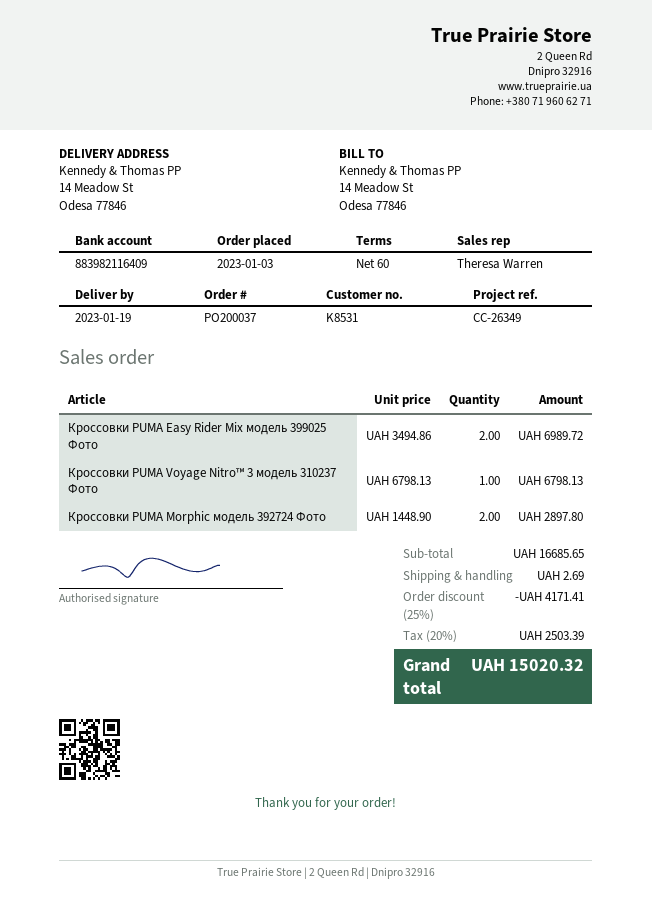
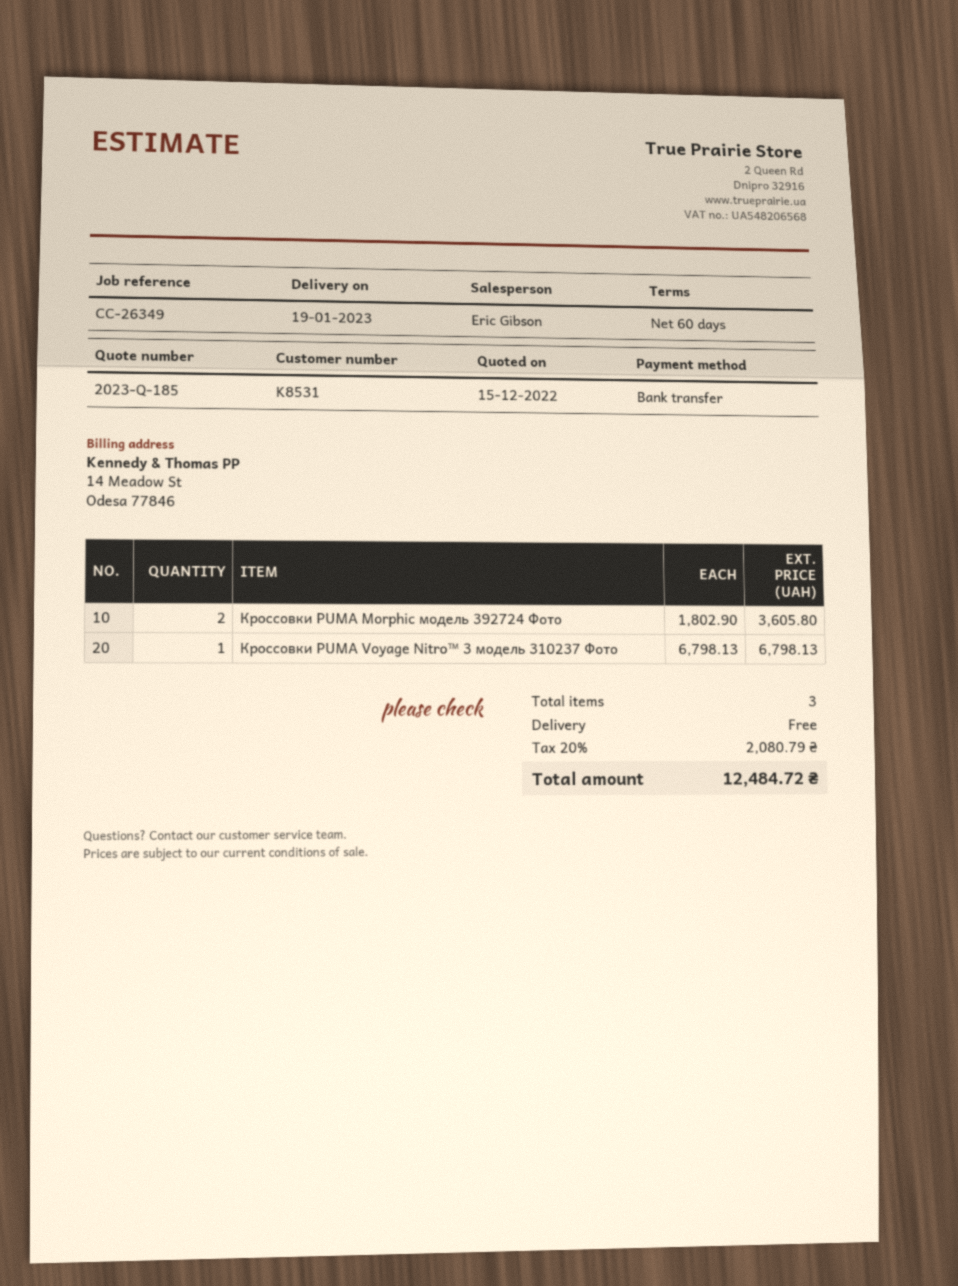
sales rep: Theresa Warren -> Eric Gibson
Кроссовки PUMA Easy Rider Mix модель 399025 Фото: 2 x 3494.86 = 6989.72 -> none
Кроссовки PUMA Morphic модель 392724 Фото: 2 x 1448.90 = 2897.80 -> 2 x 1802.90 = 3605.80
discount: 25% = 4171.41 -> none
shipping: 2.69 -> 0.00
tax: 20% = 2503.39 -> 20% = 2080.79
total: 15020.32 -> 12484.72

